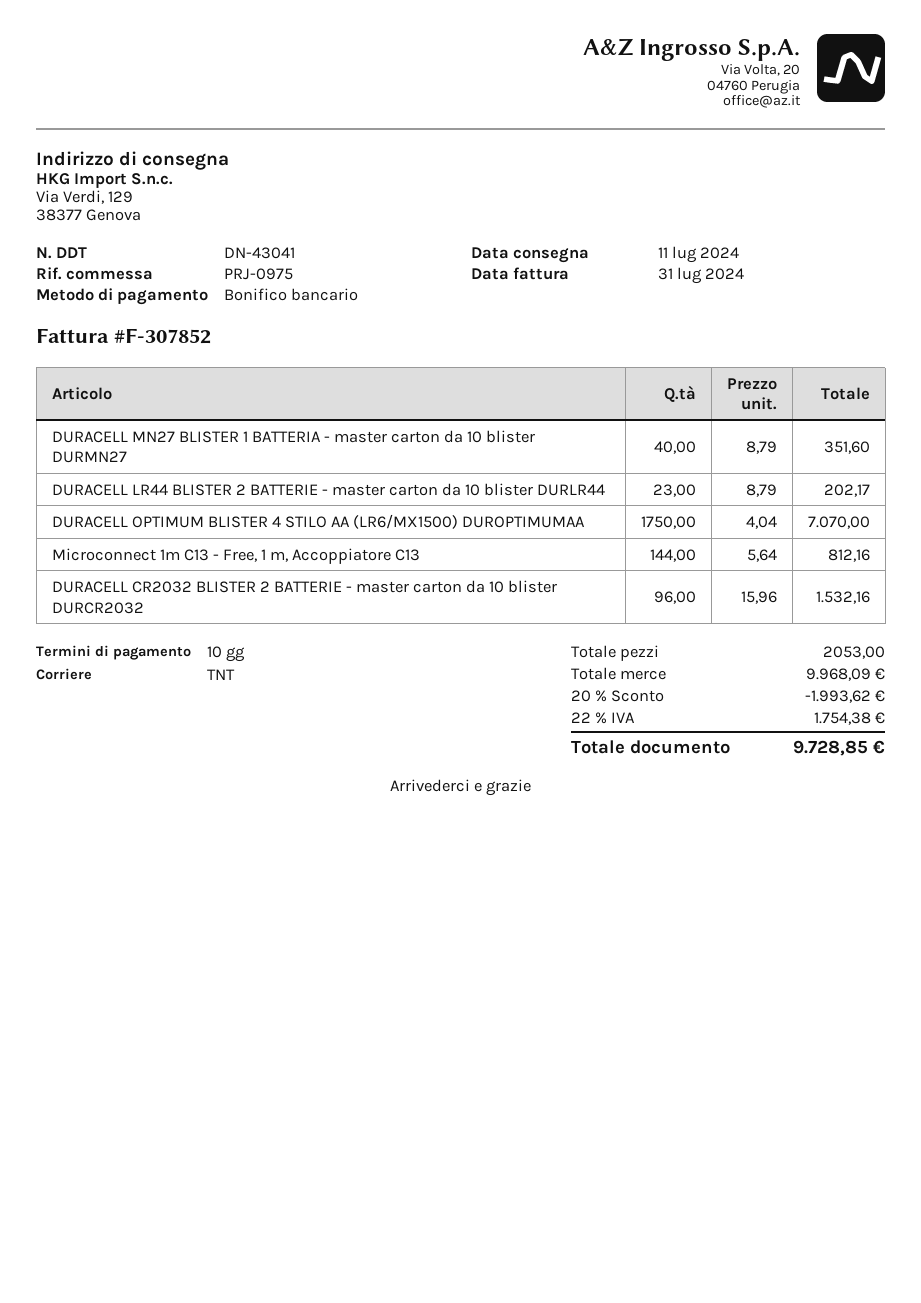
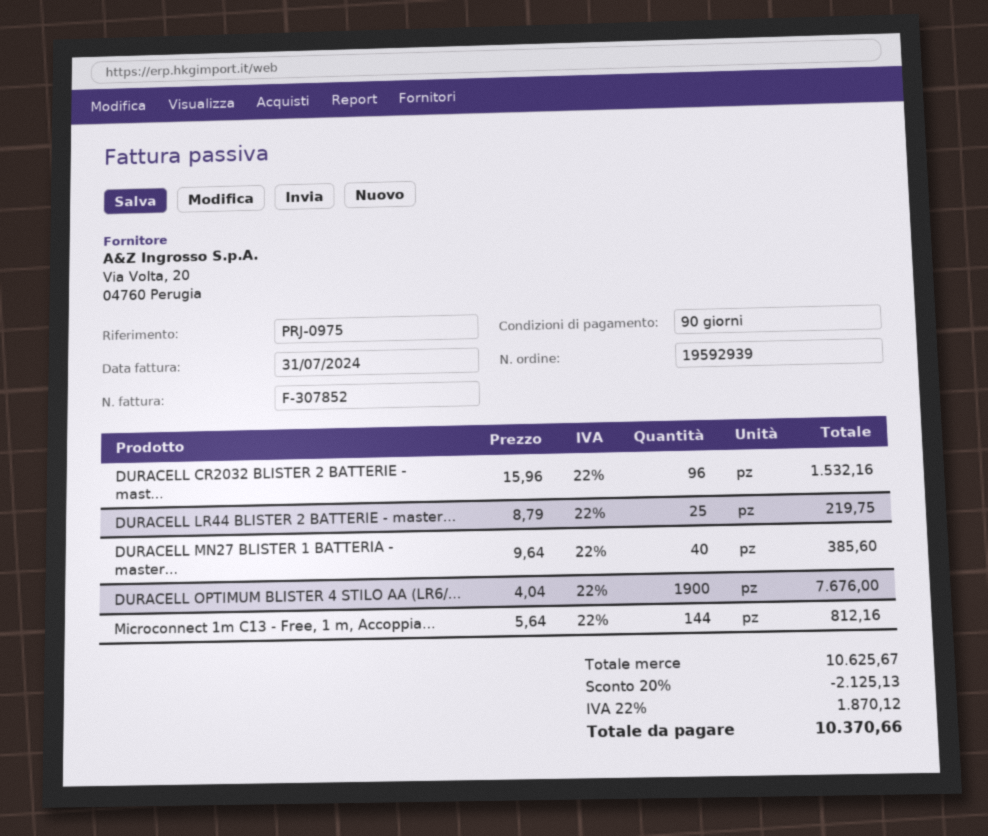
payment terms: 10 days -> 90 days
DURACELL MN27 BLISTER 1 BATTERIA - master carton da 10 blister DURMN27: 40 x 8.79 = 351.60 -> 40 x 9.64 = 385.60
DURACELL LR44 BLISTER 2 BATTERIE - master carton da 10 blister DURLR44: 23 x 8.79 = 202.17 -> 25 x 8.79 = 219.75
DURACELL OPTIMUM BLISTER 4 STILO AA (LR6/MX1500) DUROPTIMUMAA: 1750 x 4.04 = 7070.00 -> 1900 x 4.04 = 7676.00
subtotal: 9968.09 -> 10625.67
discount: 20% = 1993.62 -> 20% = 2125.13
tax: 22% = 1754.38 -> 22% = 1870.12
total: 9728.85 -> 10370.66

